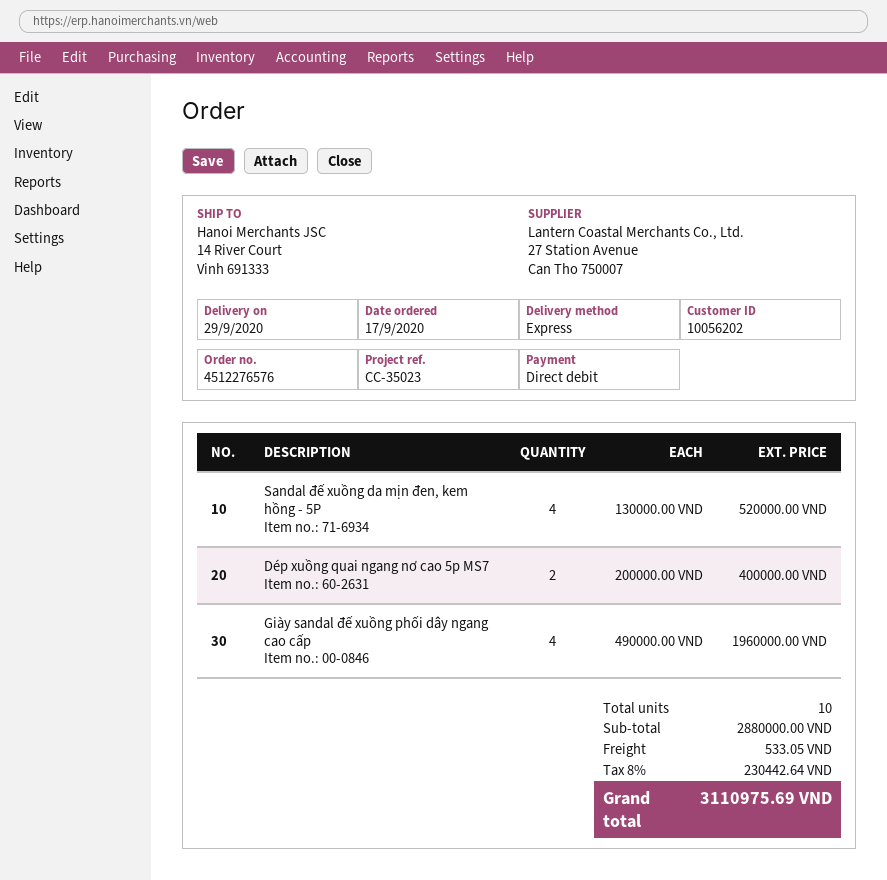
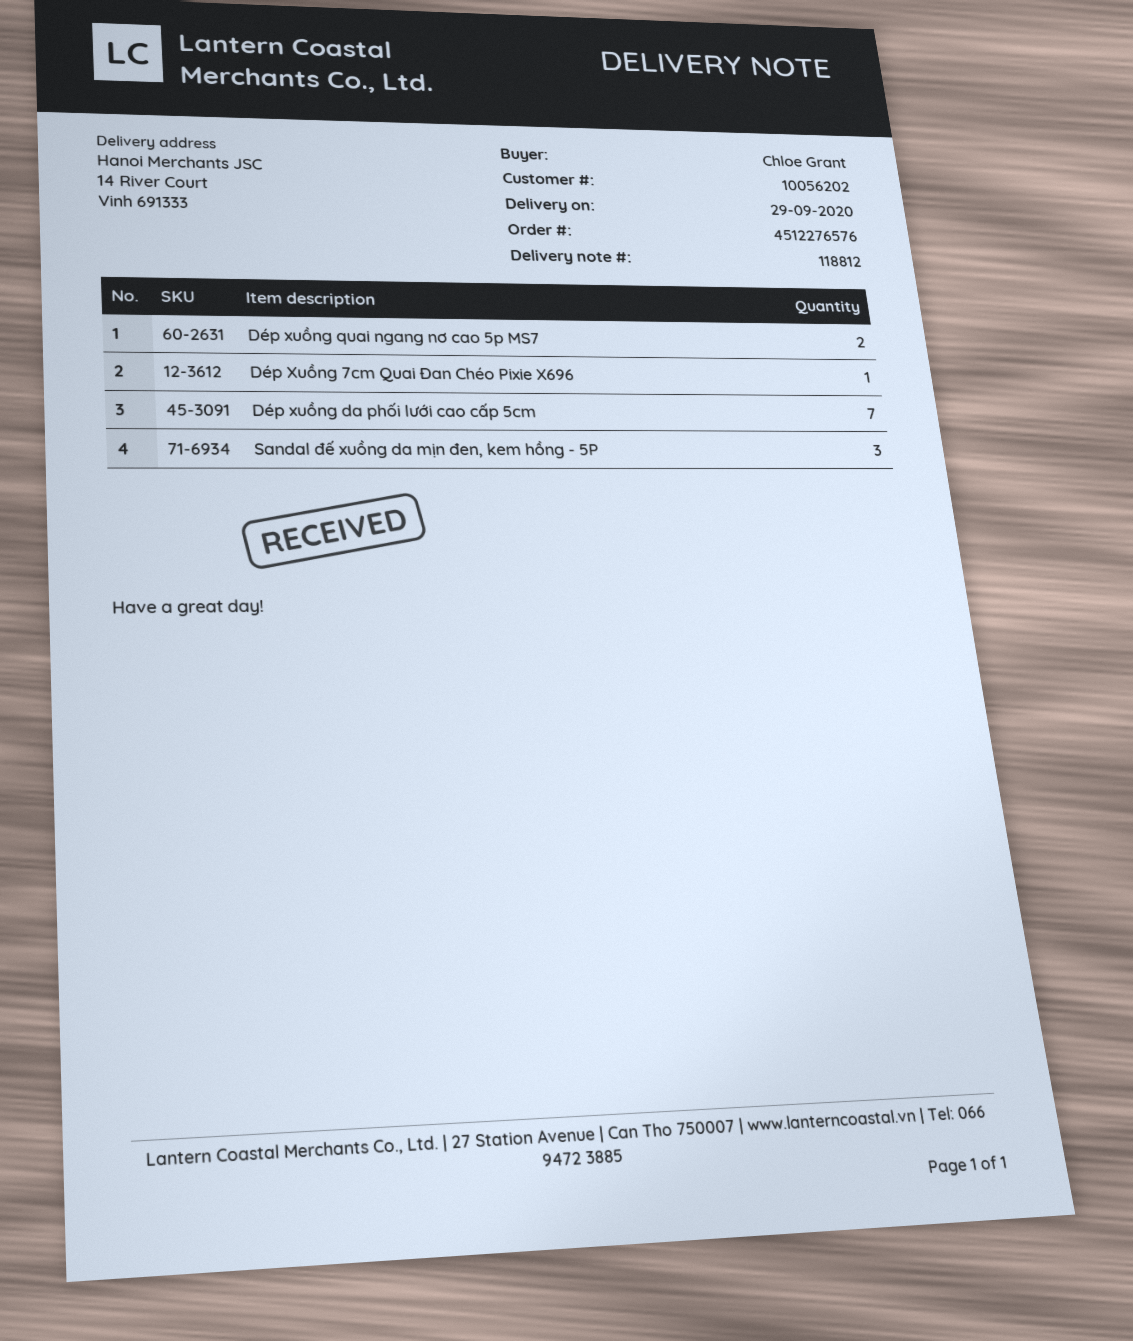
Sandal đế xuồng da mịn đen, kem hồng - 5P: 4 -> 3
Giày sandal đế xuồng phối dây ngang cao cấp: 4 -> none
Dép Xuồng 7cm Quai Đan Chéo Pixie X696: none -> 1
Dép xuồng da phối lưới cao cấp 5cm: none -> 7

